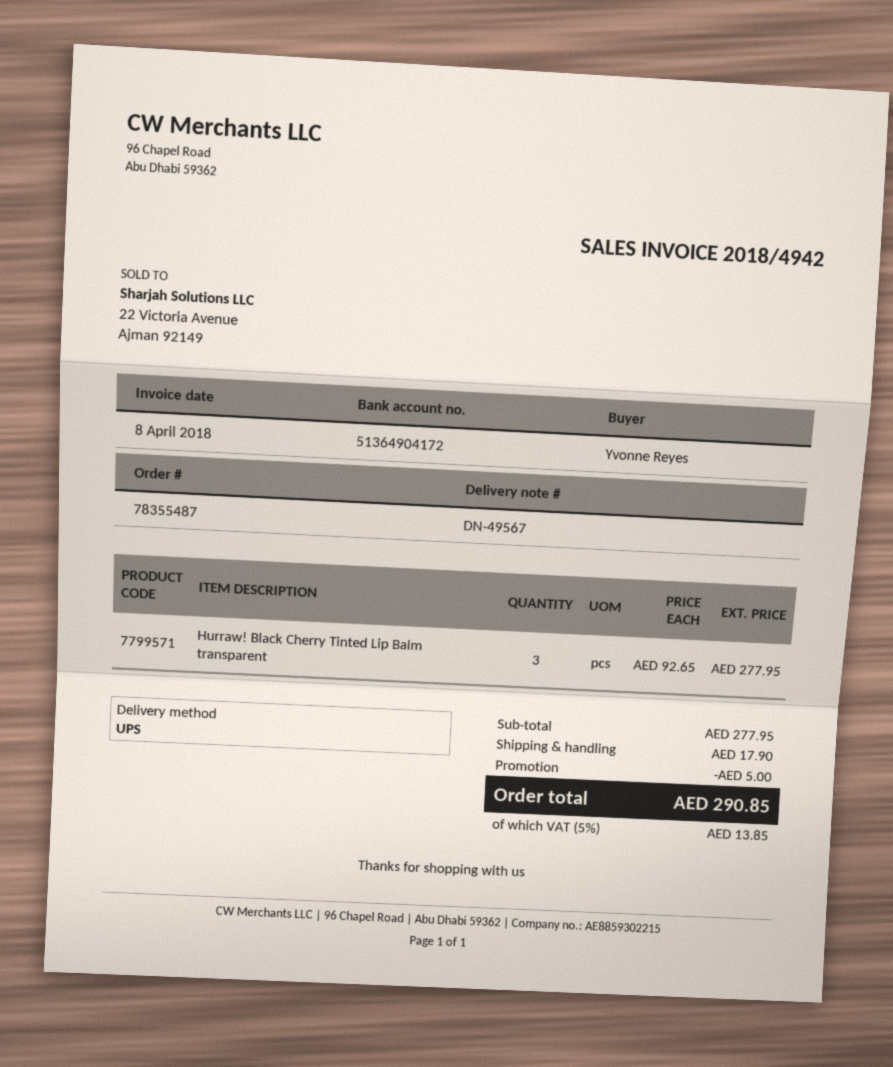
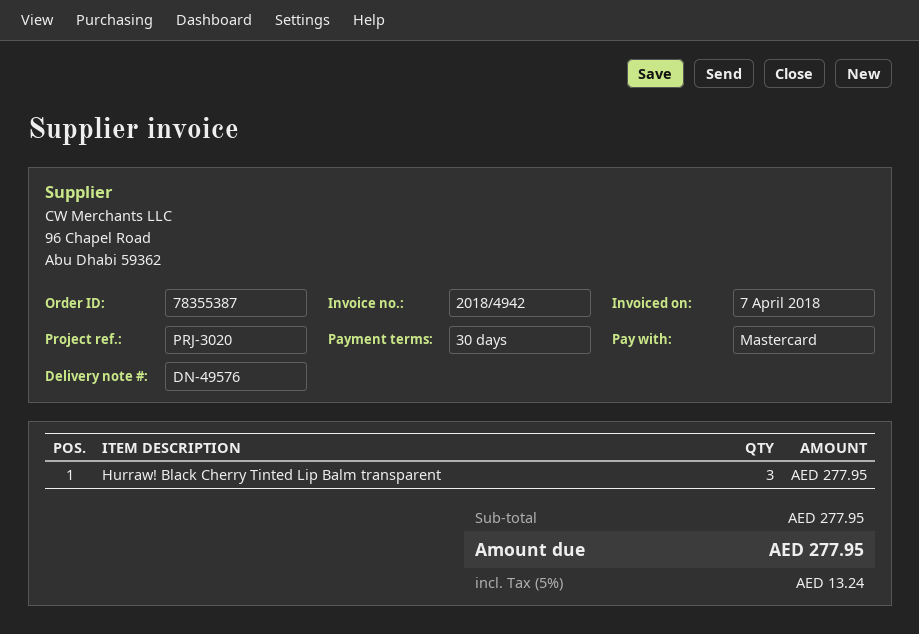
order number: 78355487 -> 78355387
delivery note number: DN-49567 -> DN-49576
invoice date: 2018-04-08 -> 2018-04-07
discount: 5.00 -> none
shipping: 17.90 -> none
tax: 5% = 13.85 -> 5% = 13.24
total: 290.85 -> 277.95

